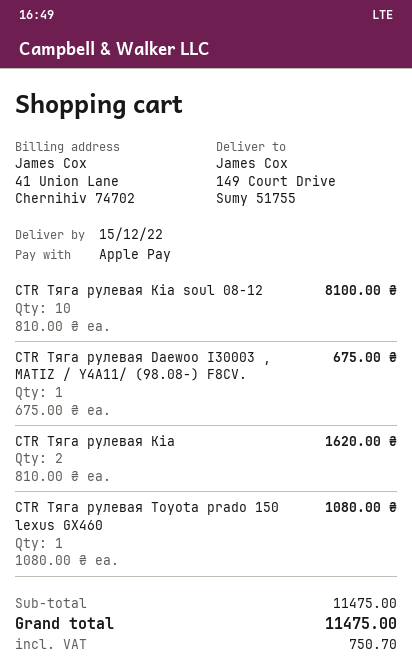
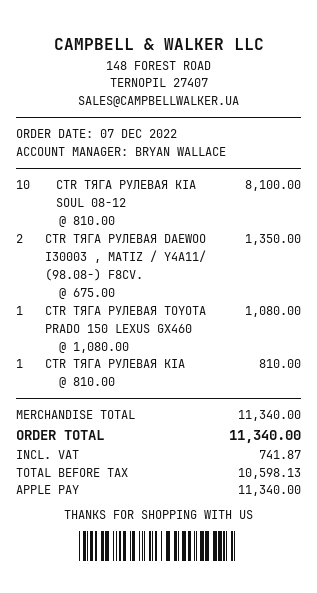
CTR Тяга рулевая Daewoo I30003 , MATIZ / Y4A11/ (98.08-) F8CV.: 1 x 675.00 = 675.00 -> 2 x 675.00 = 1350.00
CTR Тяга рулевая Kia: 2 x 810.00 = 1620.00 -> 1 x 810.00 = 810.00
subtotal: 11475.00 -> 11340.00
tax: 750.70 -> 741.87
total: 11475.00 -> 11340.00

